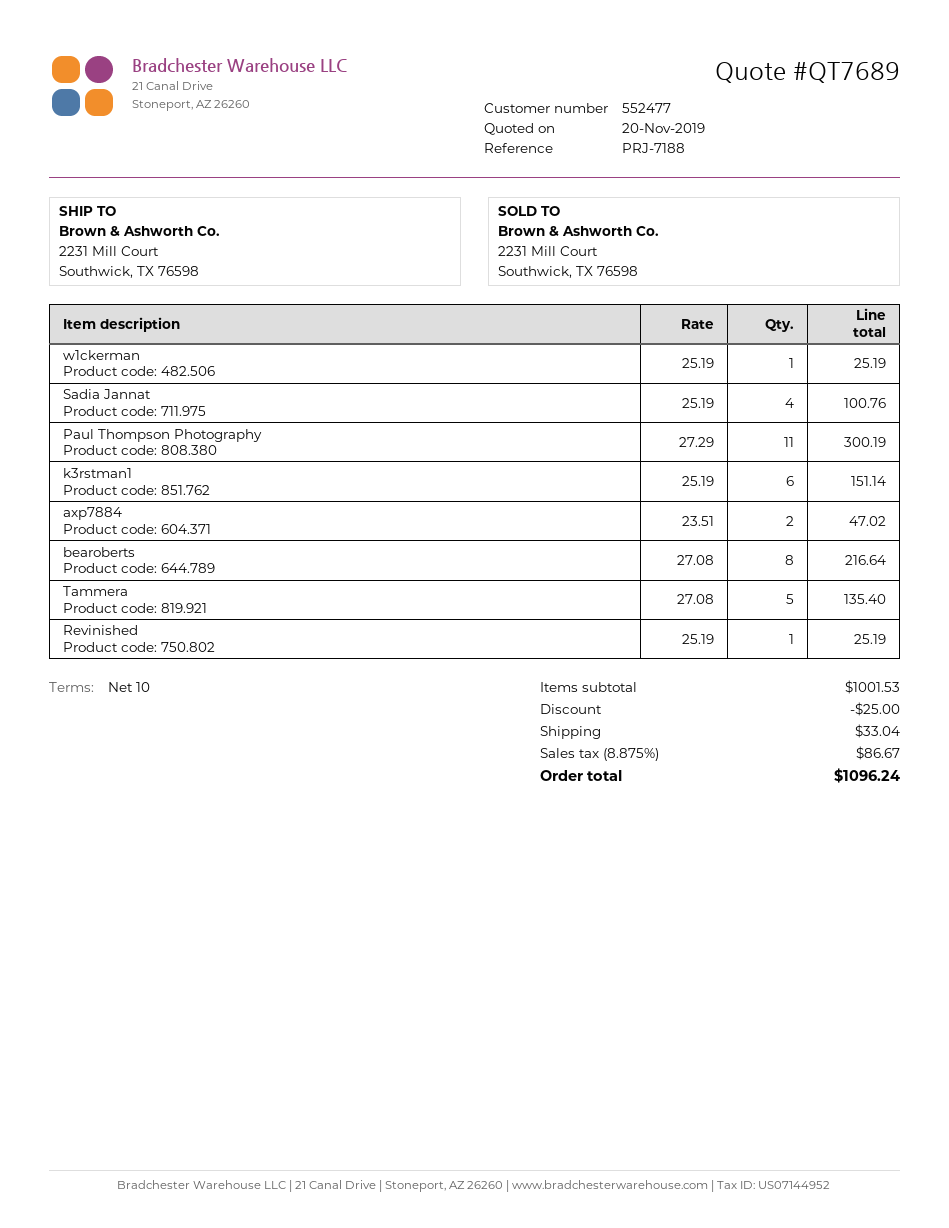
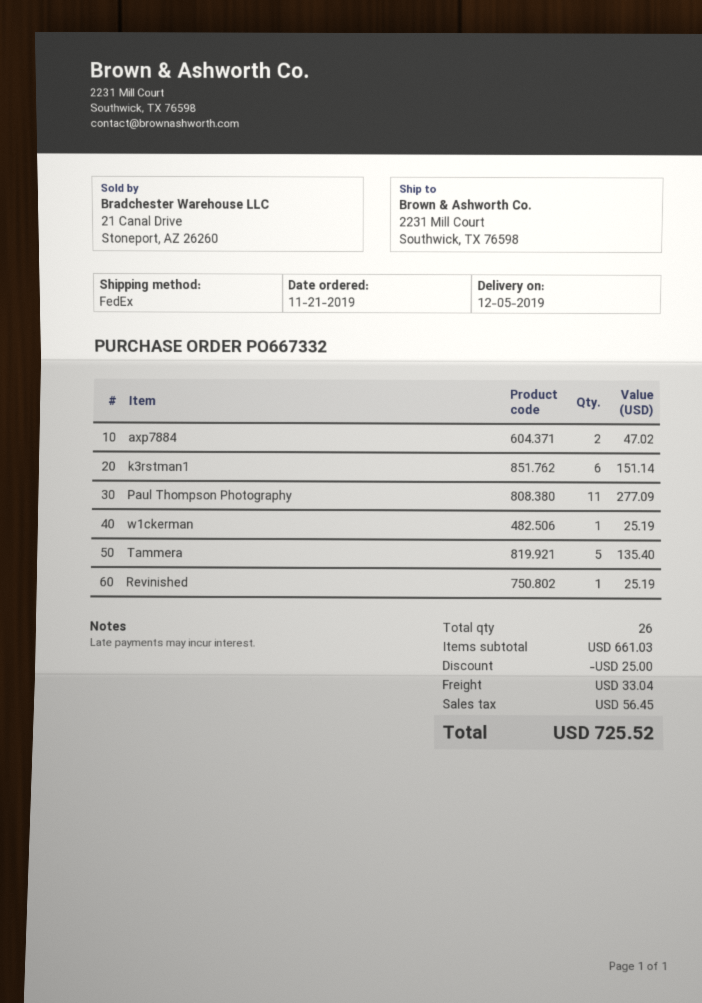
Sadia Jannat: 4 for 100.76 -> none
Paul Thompson Photography: 11 for 300.19 -> 11 for 277.09
bearoberts: 8 for 216.64 -> none
subtotal: 1001.53 -> 661.03
tax: 86.67 -> 56.45
total: 1096.24 -> 725.52

